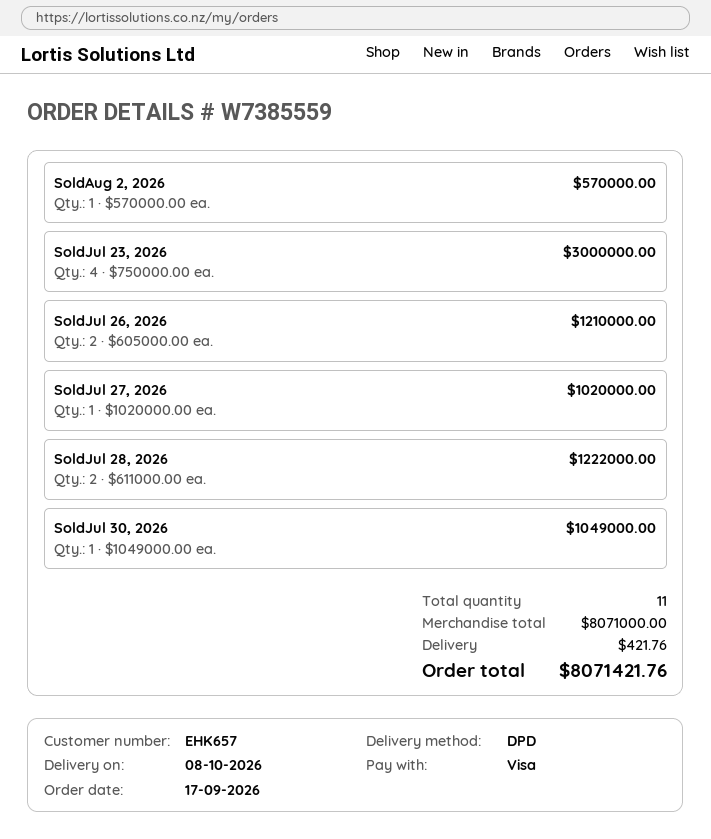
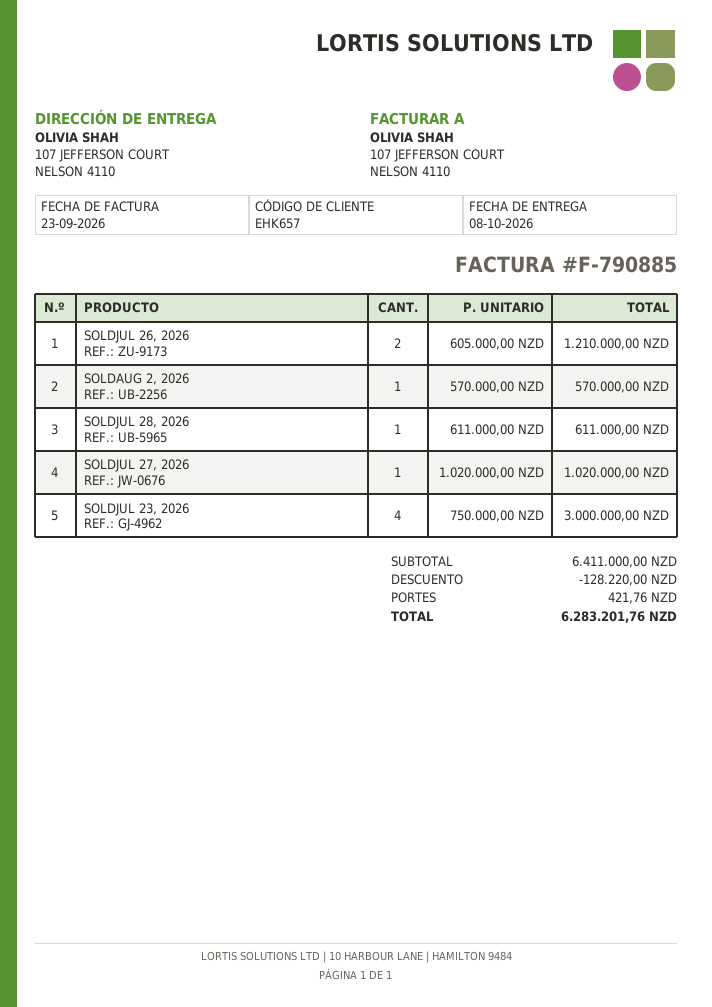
SoldJul 28, 2026: 2 x 611000.00 = 1222000.00 -> 1 x 611000.00 = 611000.00
SoldJul 30, 2026: 1 x 1049000.00 = 1049000.00 -> none
subtotal: 8071000.00 -> 6411000.00
discount: none -> 128220.00
total: 8071421.76 -> 6283201.76

